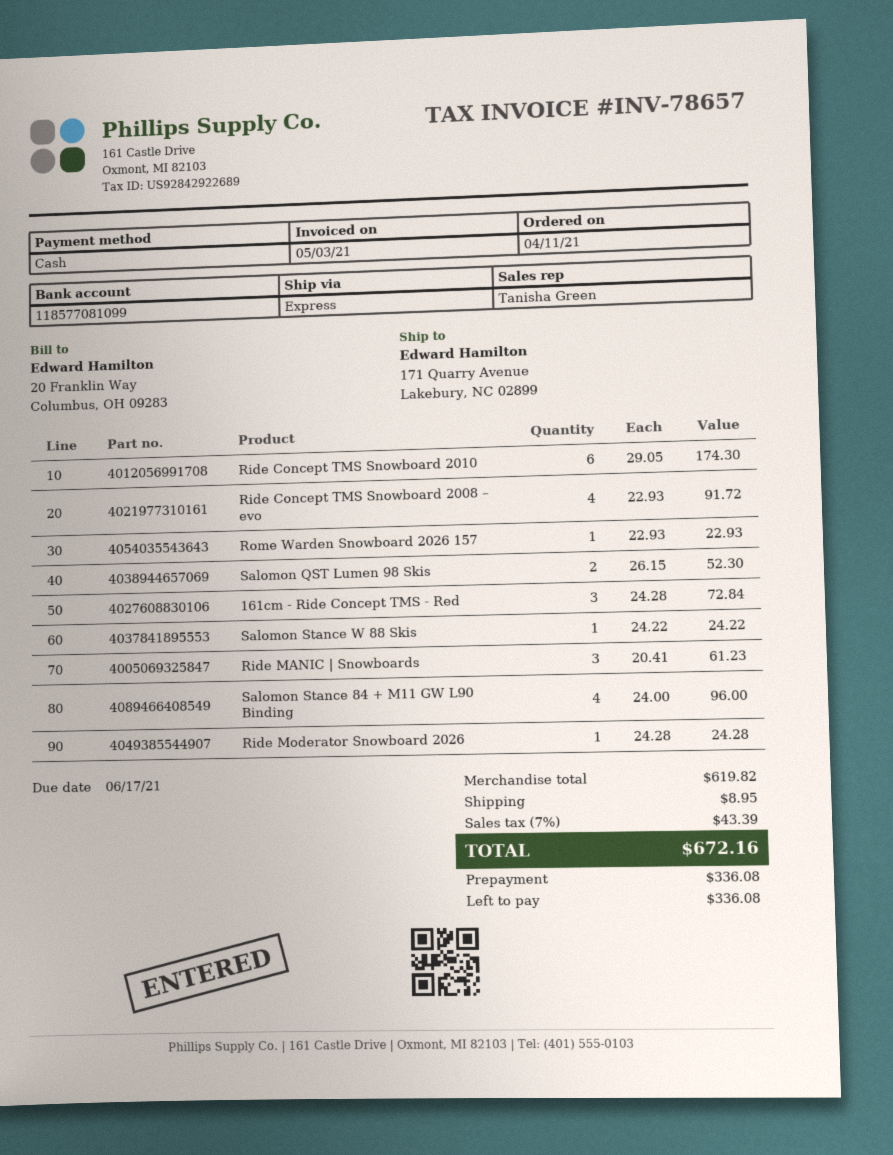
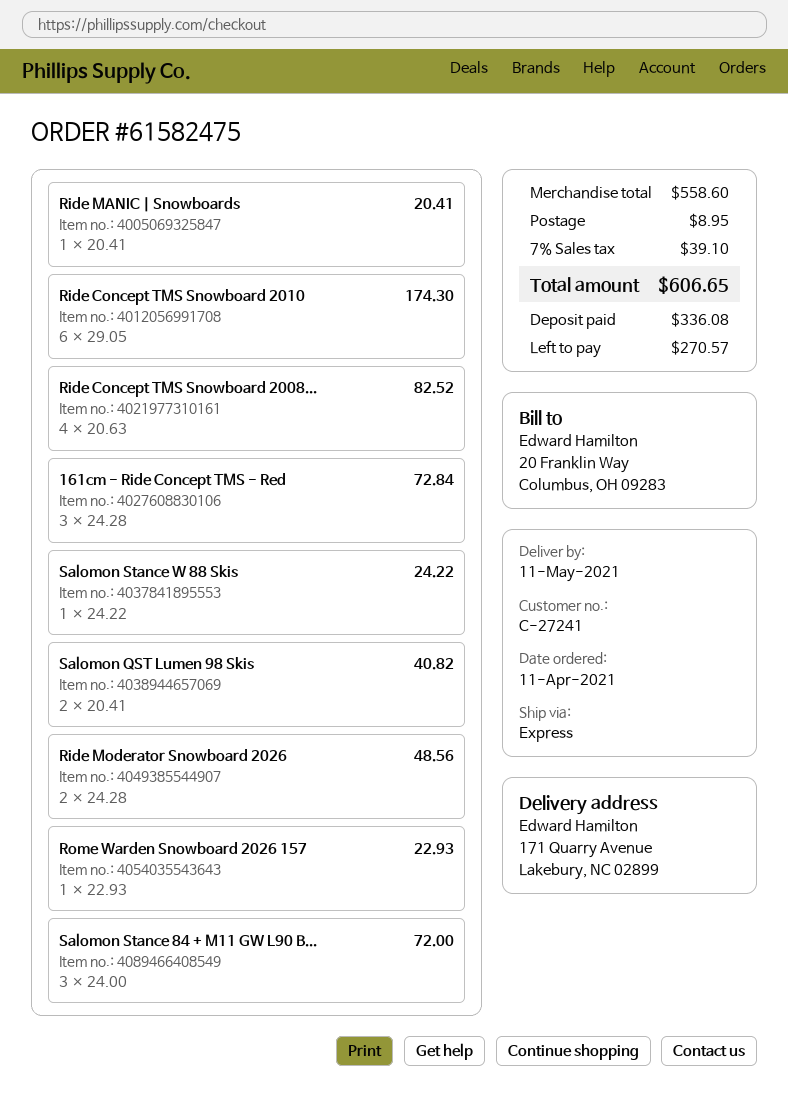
Ride Concept TMS Snowboard 2008 – evo: 4 x 22.93 = 91.72 -> 4 x 20.63 = 82.52
Salomon QST Lumen 98 Skis: 2 x 26.15 = 52.30 -> 2 x 20.41 = 40.82
Ride MANIC | Snowboards: 3 x 20.41 = 61.23 -> 1 x 20.41 = 20.41
Salomon Stance 84 + M11 GW L90 Binding: 4 x 24.00 = 96.00 -> 3 x 24.00 = 72.00
Ride Moderator Snowboard 2026: 1 x 24.28 = 24.28 -> 2 x 24.28 = 48.56
subtotal: 619.82 -> 558.60
tax: 7% = 43.39 -> 7% = 39.10
total: 672.16 -> 606.65
balance: 336.08 -> 270.57

